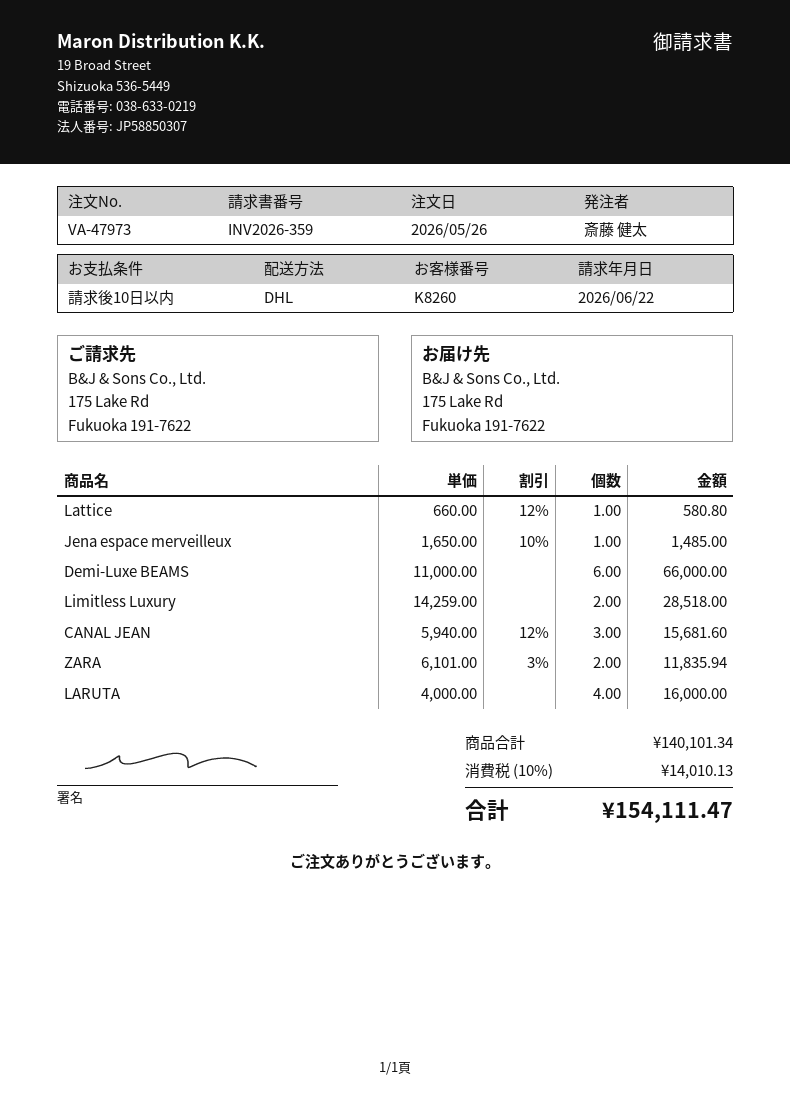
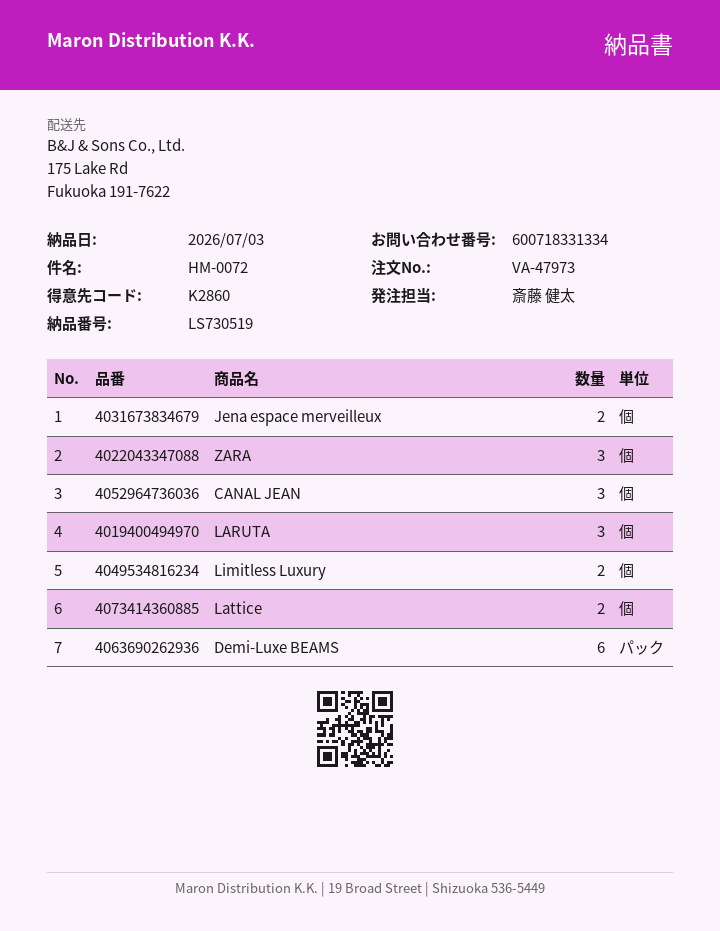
customer number: K8260 -> K2860
Lattice: 1 -> 2
Jena espace merveilleux: 1 -> 2
ZARA: 2 -> 3
LARUTA: 4 -> 3

